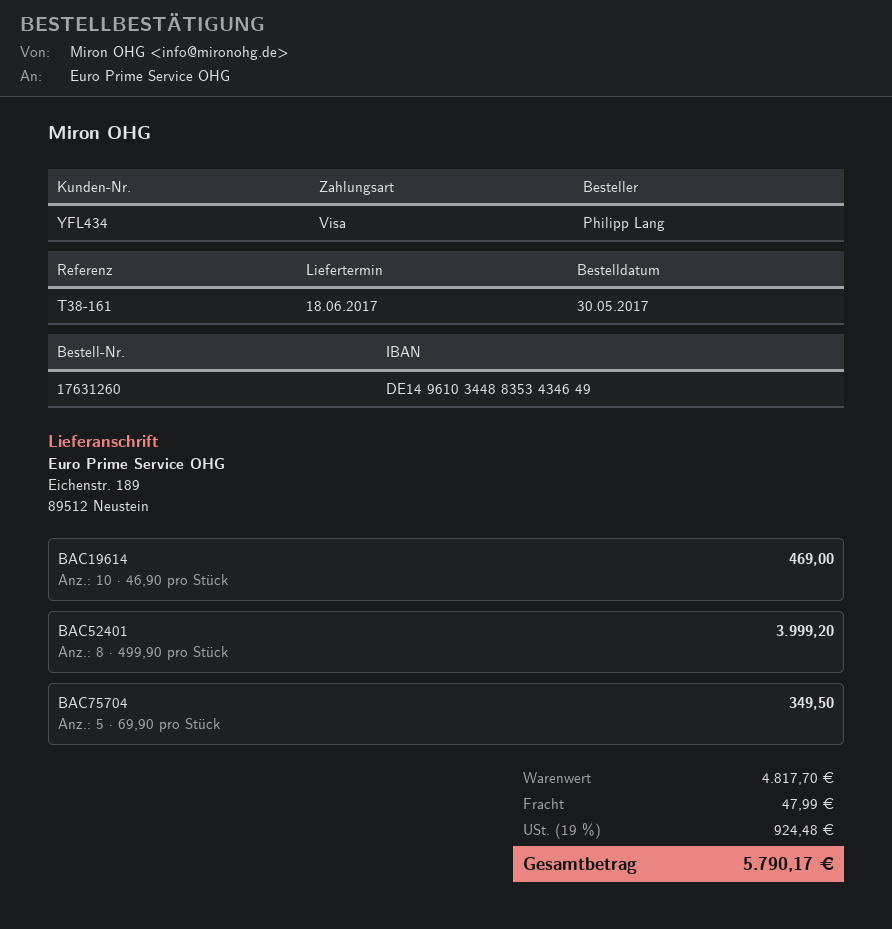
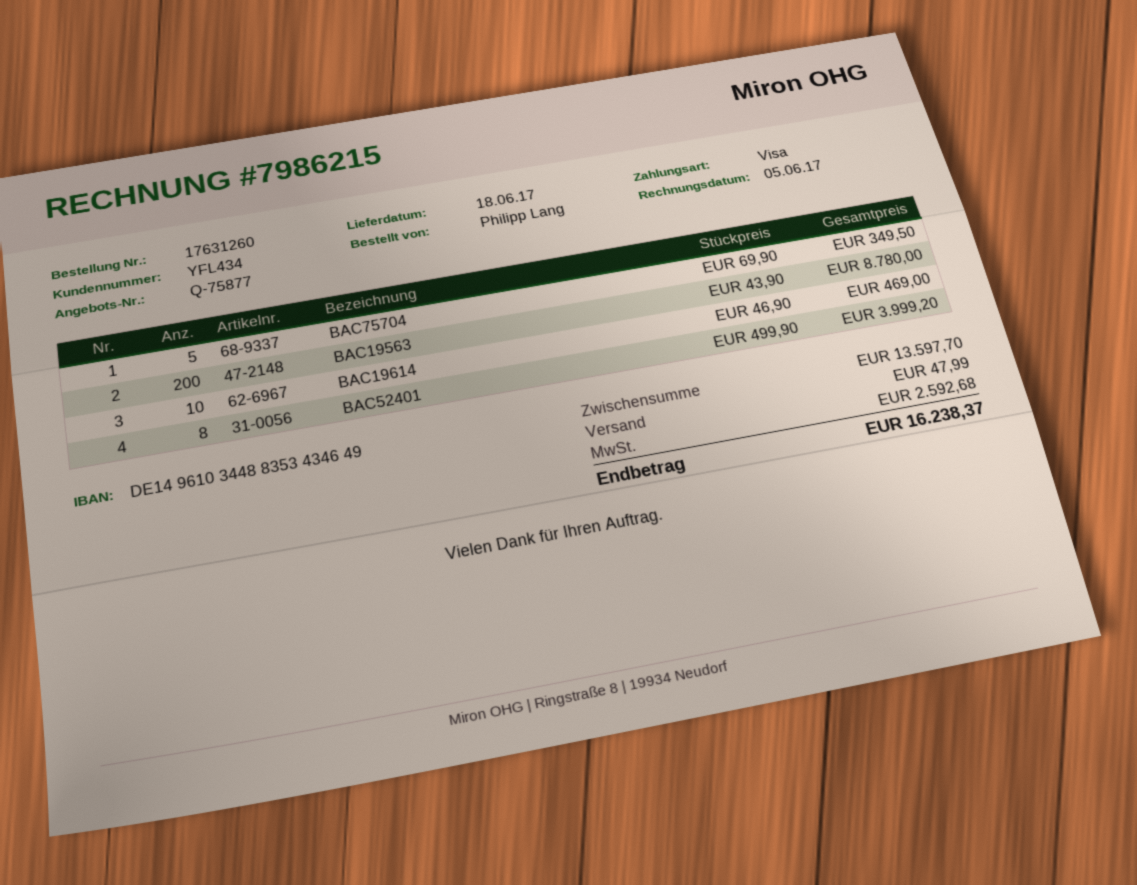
BAC19563: none -> 200 x 43.90 = 8780.00
subtotal: 4817.70 -> 13597.70
tax: 924.48 -> 2592.68
total: 5790.17 -> 16238.37

